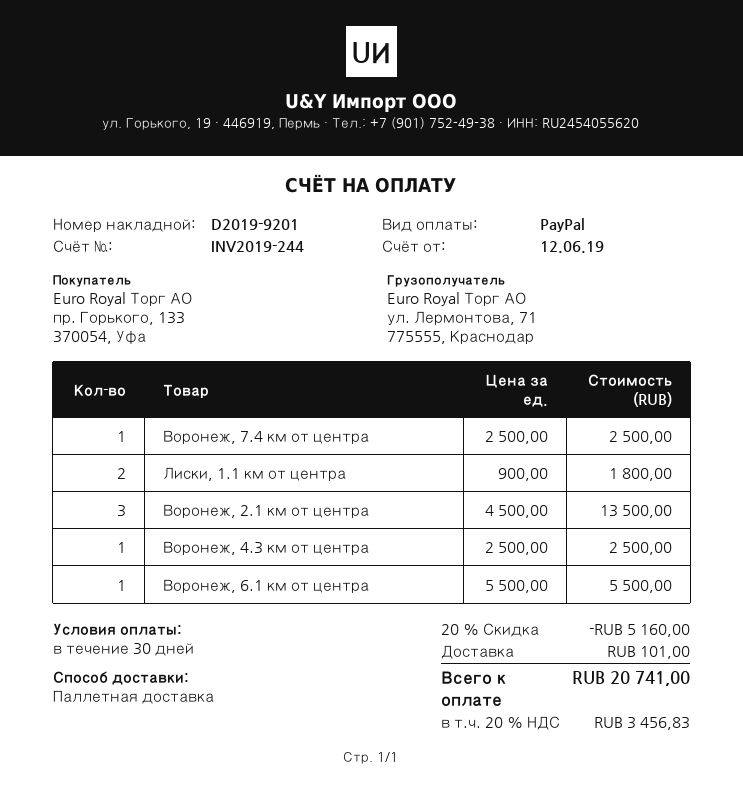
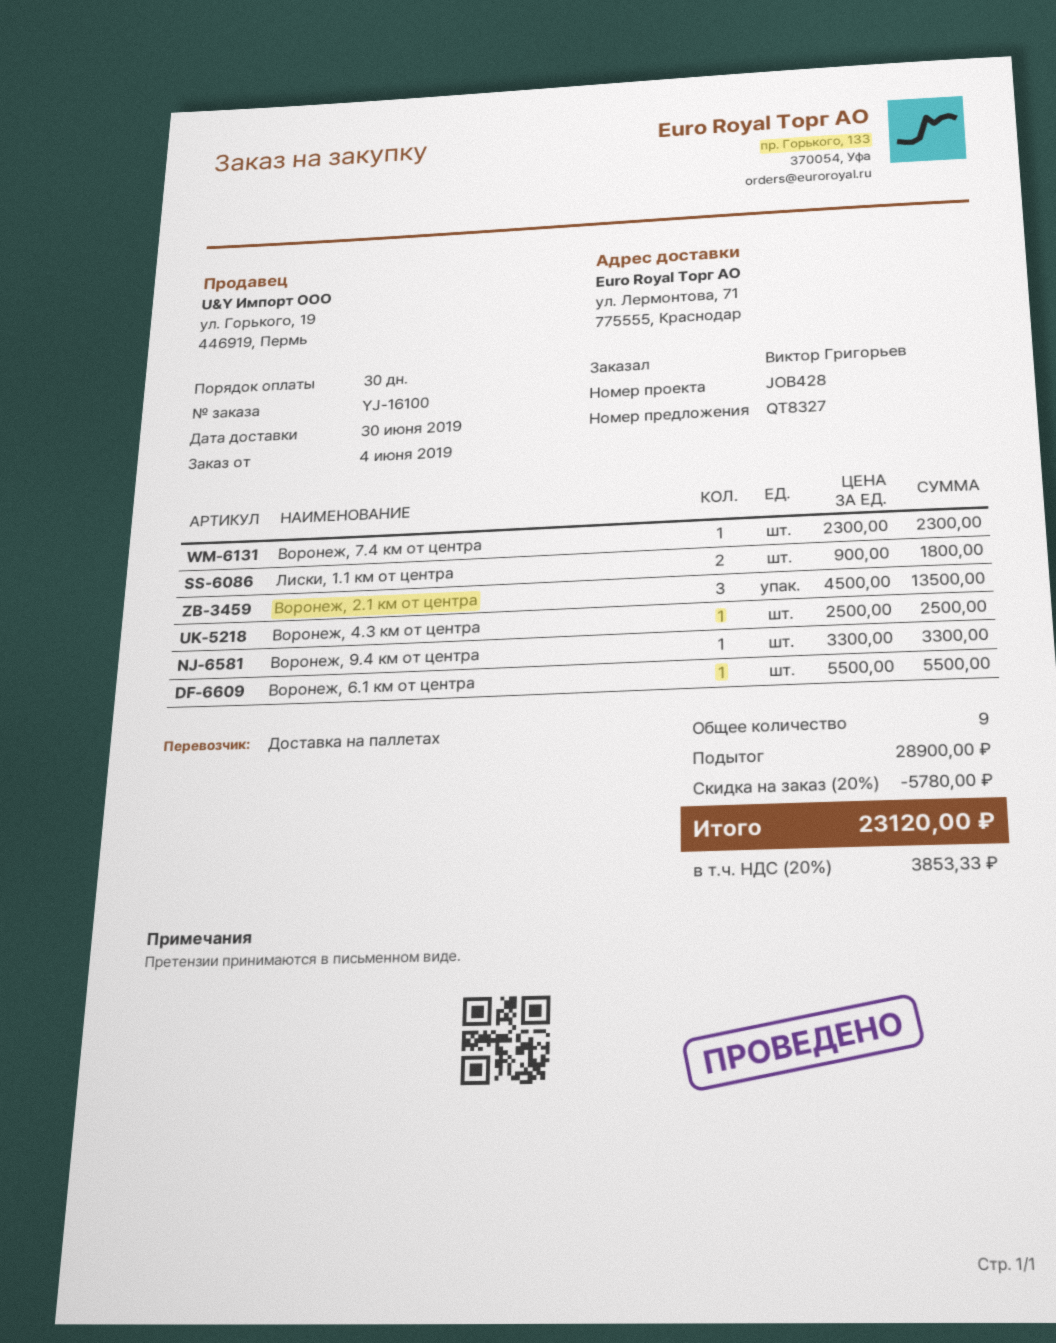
Воронеж, 7.4 км от центра: 1 x 2500.00 = 2500.00 -> 1 x 2300.00 = 2300.00
Воронеж, 9.4 км от центра: none -> 1 x 3300.00 = 3300.00
discount: 20% = 5160.00 -> 20% = 5780.00
shipping: 101.00 -> none
tax: 20% = 3456.83 -> 20% = 3853.33
total: 20741.00 -> 23120.00

